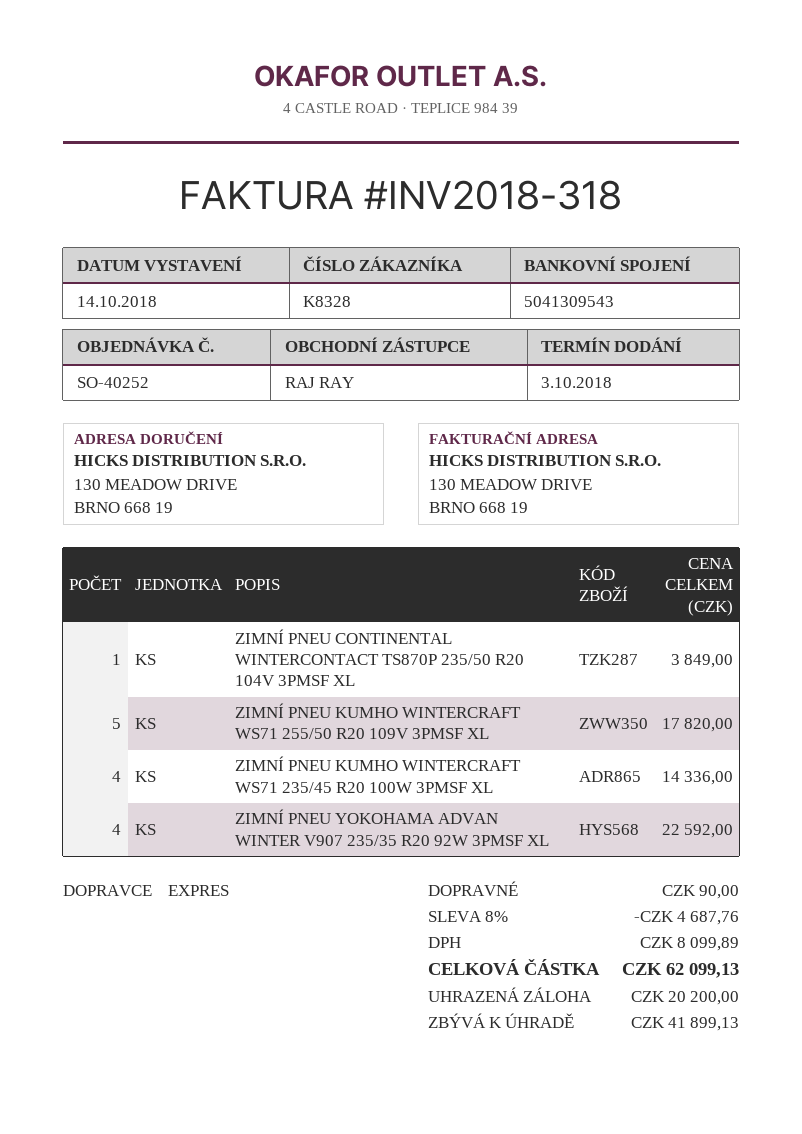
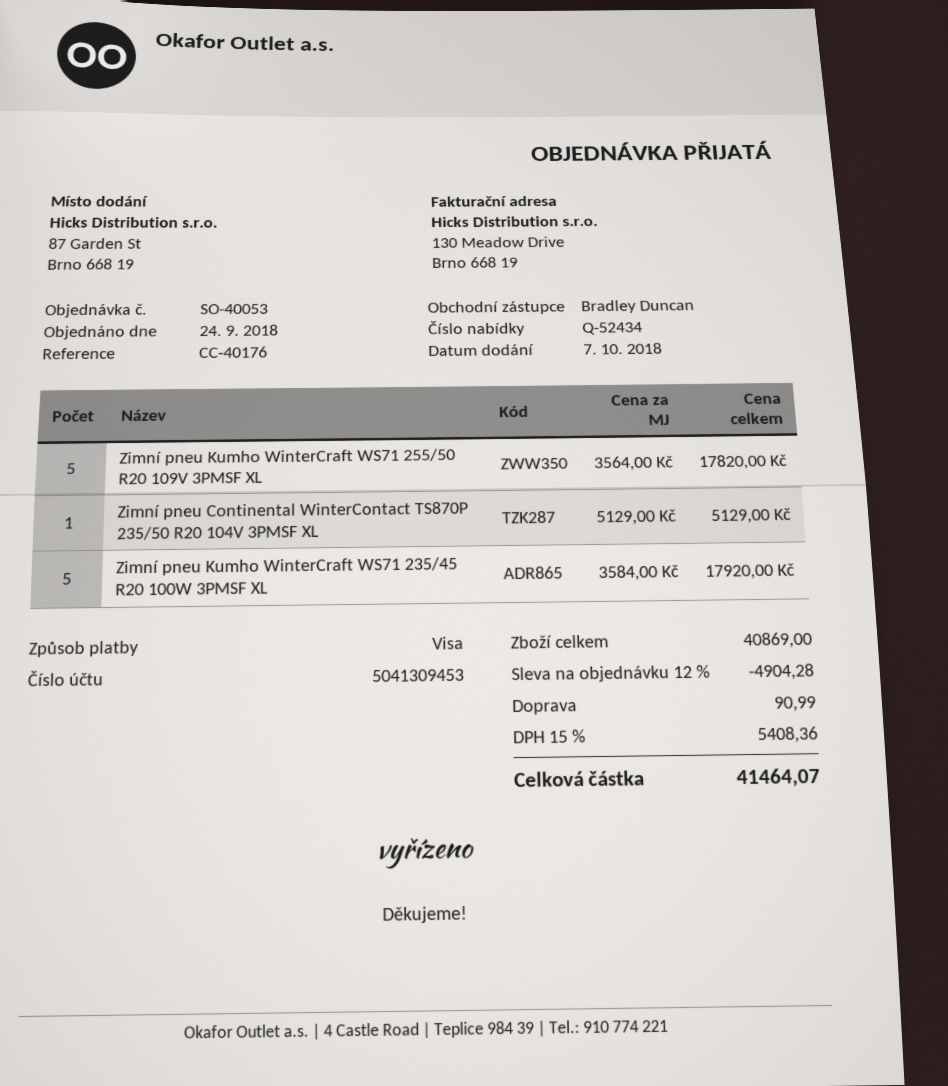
order number: SO-40252 -> SO-40053
delivery date: 2018-10-03 -> 2018-10-07
sales rep: RAJ RAY -> Bradley Duncan
bank account: 5041309543 -> 5041309453
ship to: 130 MEADOW DRIVE, BRNO 668 19 -> 87 Garden St, Brno 668 19
ZIMNÍ PNEU CONTINENTAL WINTERCONTACT TS870P 235/50 R20 104V 3PMSF XL: 1 for 3849.00 -> 1 for 5129.00
ZIMNÍ PNEU KUMHO WINTERCRAFT WS71 235/45 R20 100W 3PMSF XL: 4 for 14336.00 -> 5 for 17920.00
ZIMNÍ PNEU YOKOHAMA ADVAN WINTER V907 235/35 R20 92W 3PMSF XL: 4 for 22592.00 -> none
discount: 8% = 4687.76 -> 12% = 4904.28
shipping: 90.00 -> 90.99
tax: 8099.89 -> 5408.36
total: 62099.13 -> 41464.07

